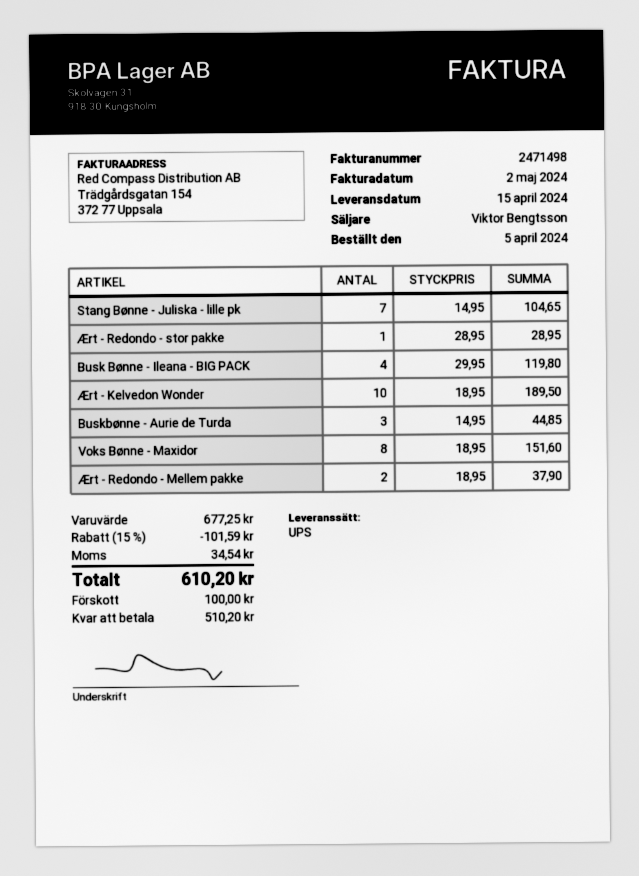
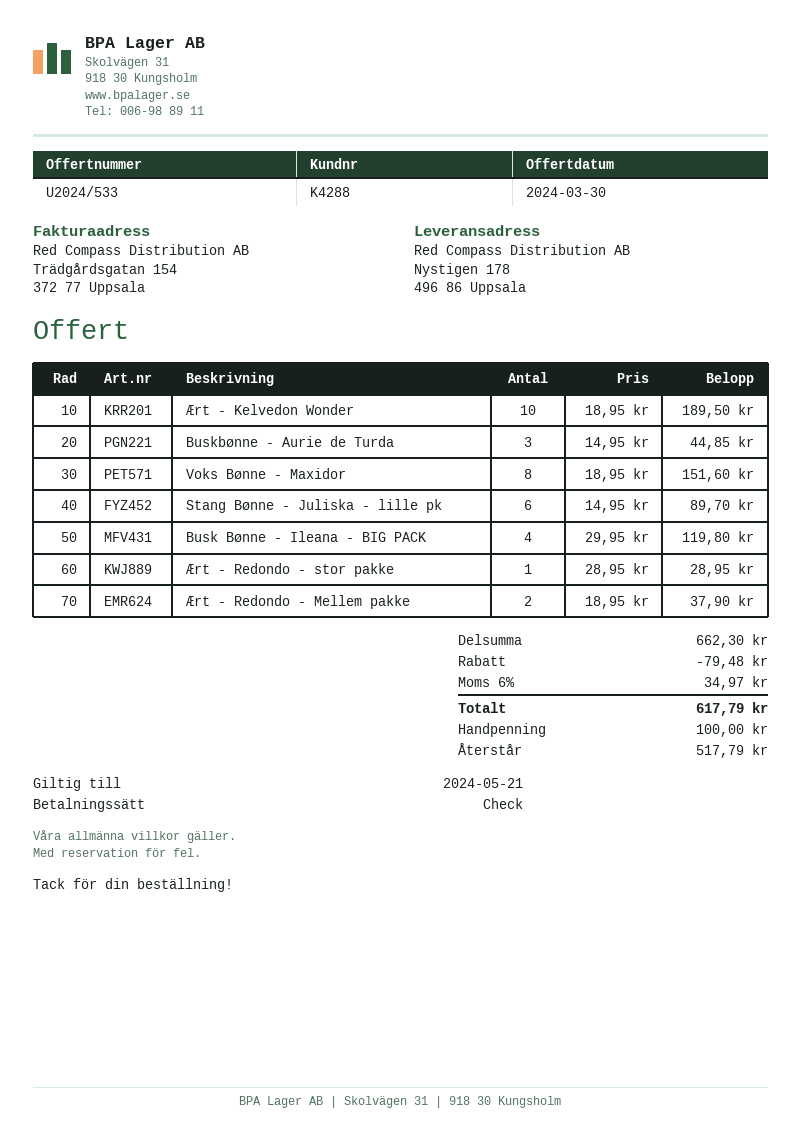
Stang Bønne - Juliska - lille pk: 7 x 14.95 = 104.65 -> 6 x 14.95 = 89.70
subtotal: 677.25 -> 662.30
discount: 101.59 -> 79.48
tax: 34.54 -> 34.97
total: 610.20 -> 617.79
balance: 510.20 -> 517.79

